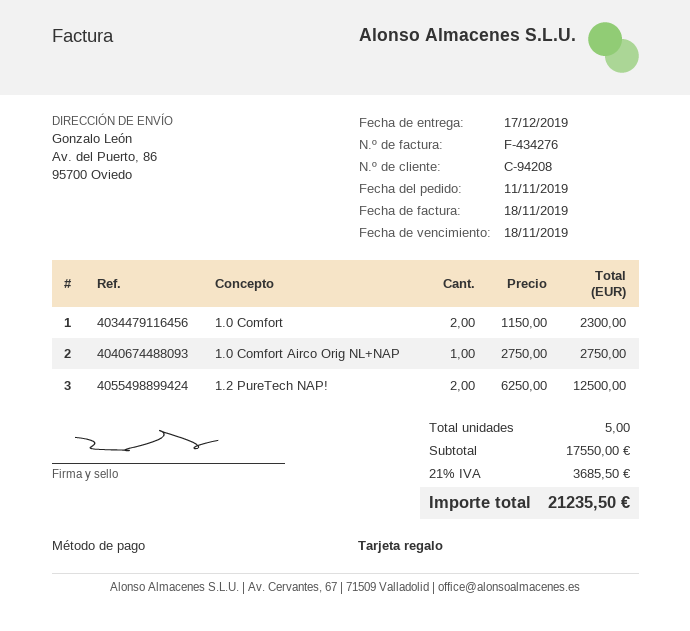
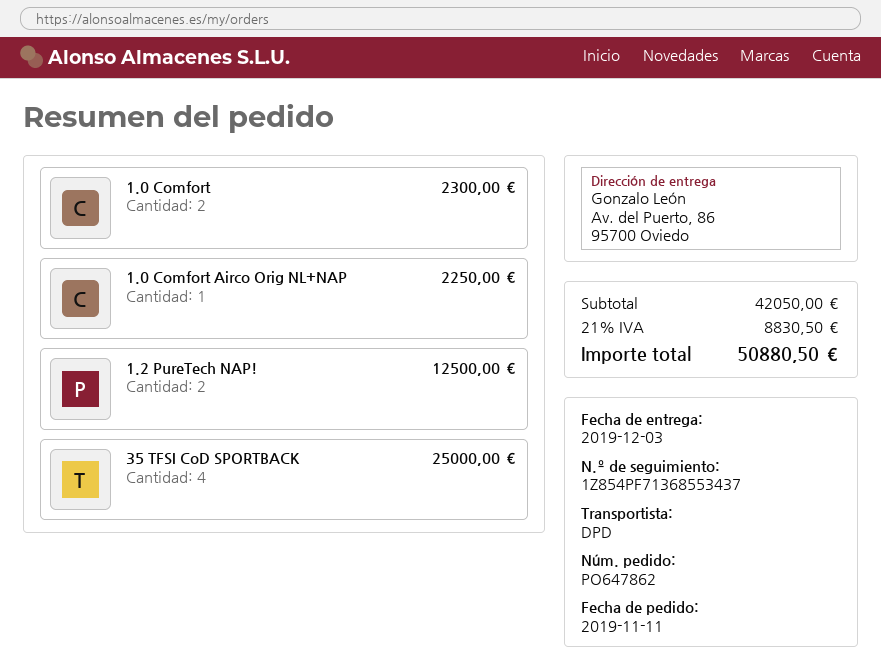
delivery date: 2019-12-17 -> 2019-12-03
1.0 Comfort Airco Orig NL+NAP: 1 for 2750.00 -> 1 for 2250.00
35 TFSI CoD SPORTBACK: none -> 4 for 25000.00
subtotal: 17550.00 -> 42050.00
tax: 21% = 3685.50 -> 21% = 8830.50
total: 21235.50 -> 50880.50

